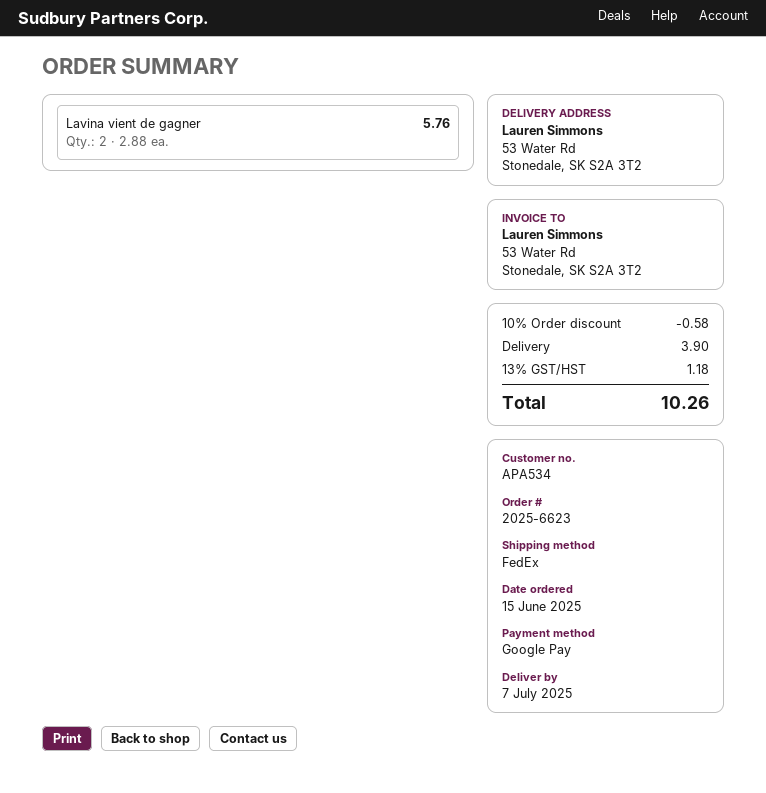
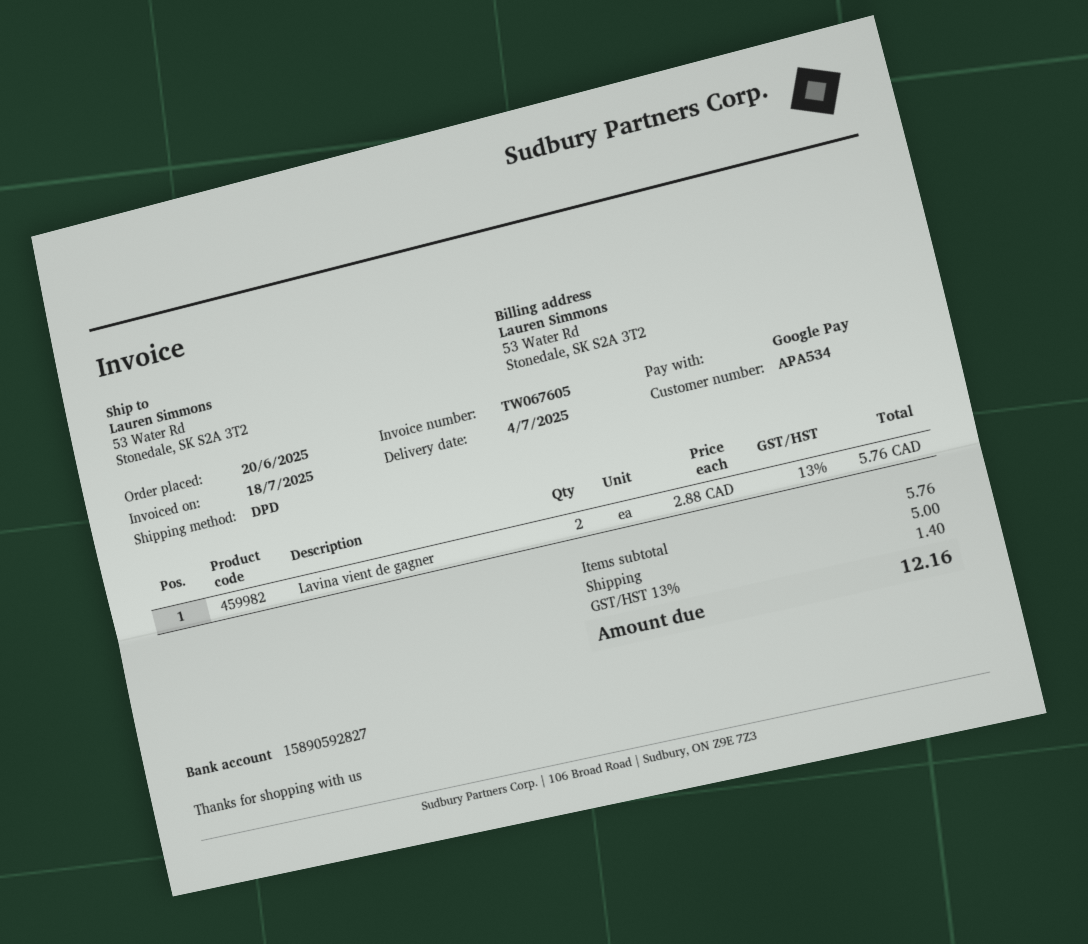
order date: 2025-06-15 -> 2025-06-20
delivery date: 2025-07-07 -> 2025-07-04
shipping method: FedEx -> DPD
discount: 10% = 0.58 -> none
shipping: 3.90 -> 5.00
tax: 13% = 1.18 -> 13% = 1.40
total: 10.26 -> 12.16

